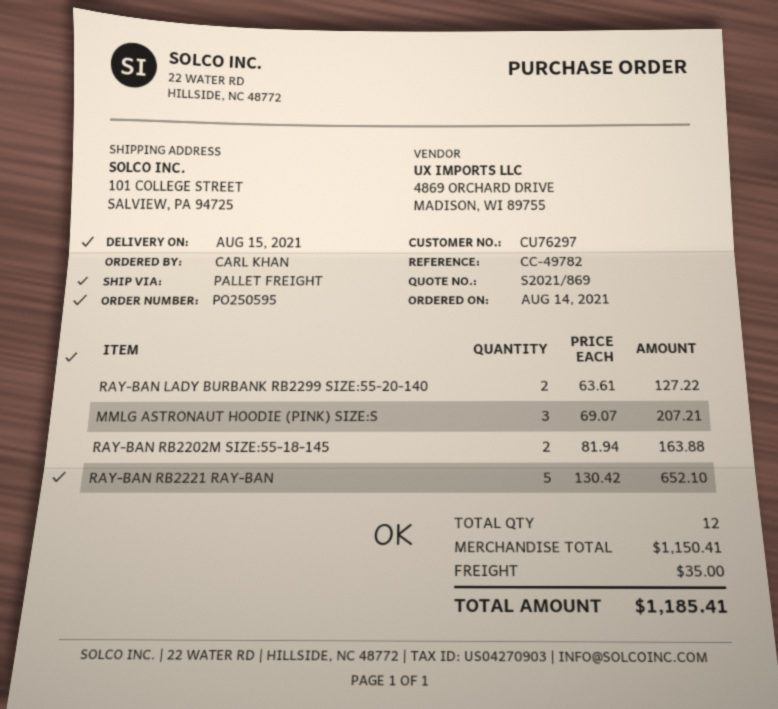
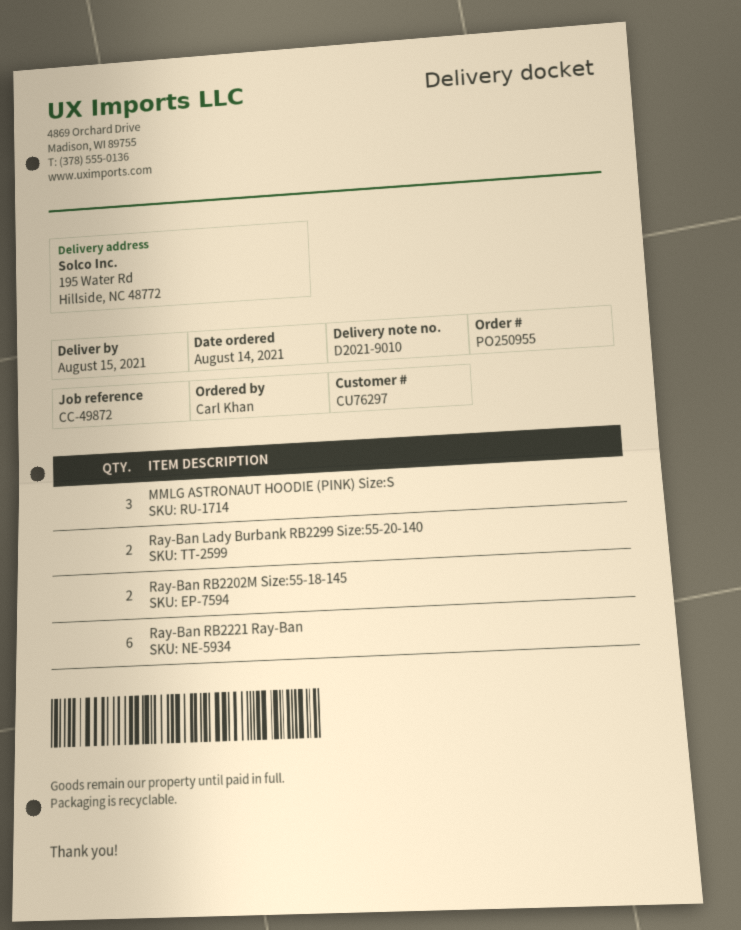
order number: PO250595 -> PO250955
reference: CC-49782 -> CC-49872
ship to: 101 COLLEGE STREET, SALVIEW, PA 94725 -> 195 Water Rd, Hillside, NC 48772
RAY-BAN RB2221 RAY-BAN: 5 -> 6

